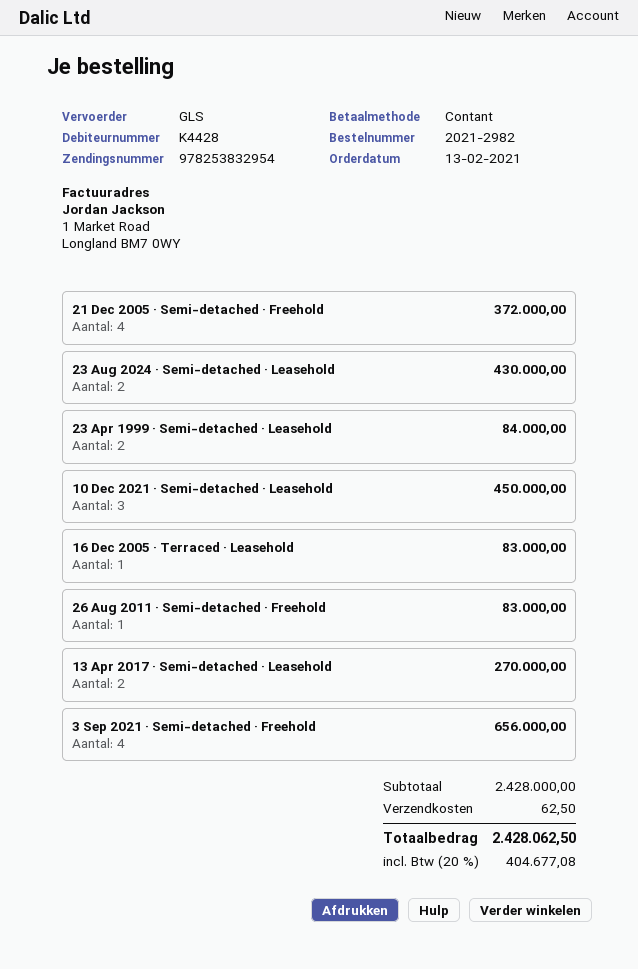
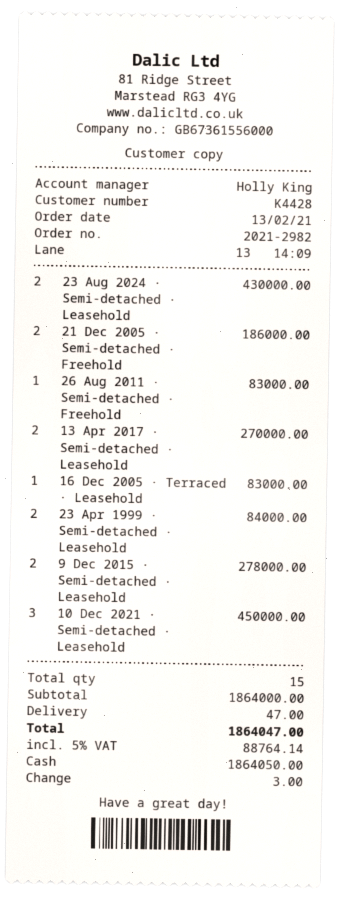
21 Dec 2005 · Semi-detached · Freehold: 4 for 372000.00 -> 2 for 186000.00
3 Sep 2021 · Semi-detached · Freehold: 4 for 656000.00 -> none
9 Dec 2015 · Semi-detached · Leasehold: none -> 2 for 278000.00
subtotal: 2428000.00 -> 1864000.00
shipping: 62.50 -> 47.00
tax: 20% = 404677.08 -> 5% = 88764.14
total: 2428062.50 -> 1864047.00

